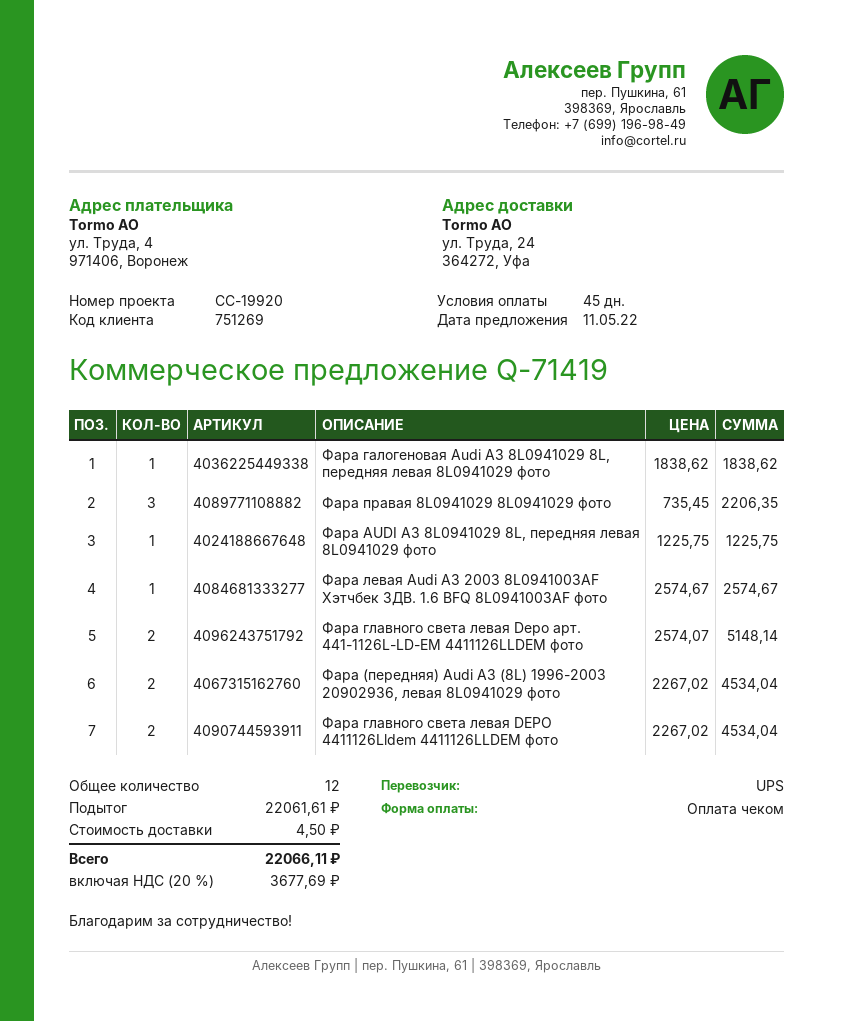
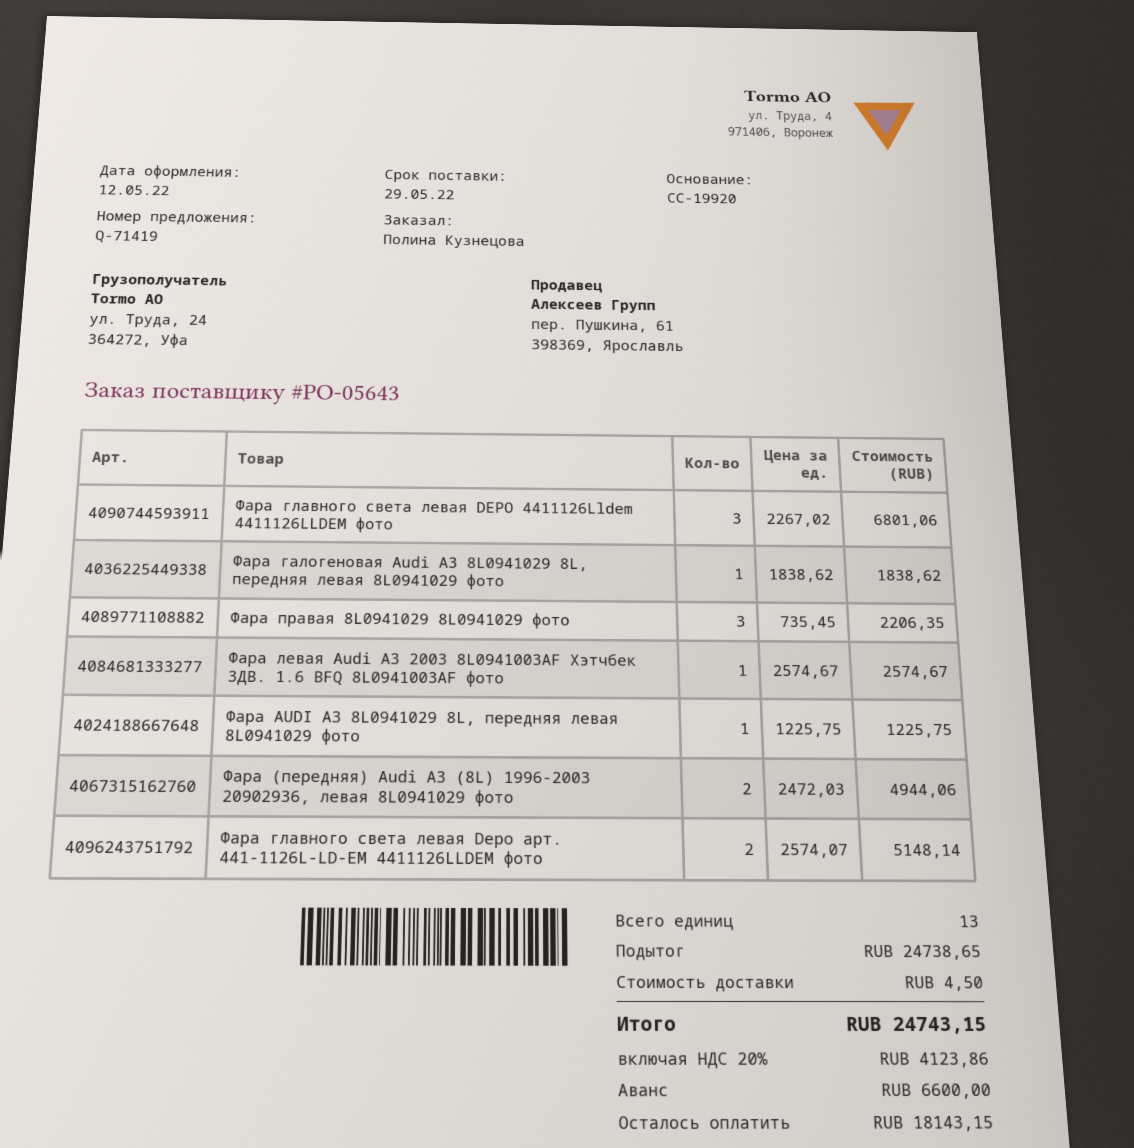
Фара (передняя) Audi A3 (8L) 1996-2003 20902936, левая 8L0941029 фото: 2 x 2267.02 = 4534.04 -> 2 x 2472.03 = 4944.06
Фара главного света левая DEPO 4411126Lldem 4411126LLDEM фото: 2 x 2267.02 = 4534.04 -> 3 x 2267.02 = 6801.06
total quantity: 12 -> 13
subtotal: 22061.61 -> 24738.65
tax: 20% = 3677.69 -> 20% = 4123.86
total: 22066.11 -> 24743.15

